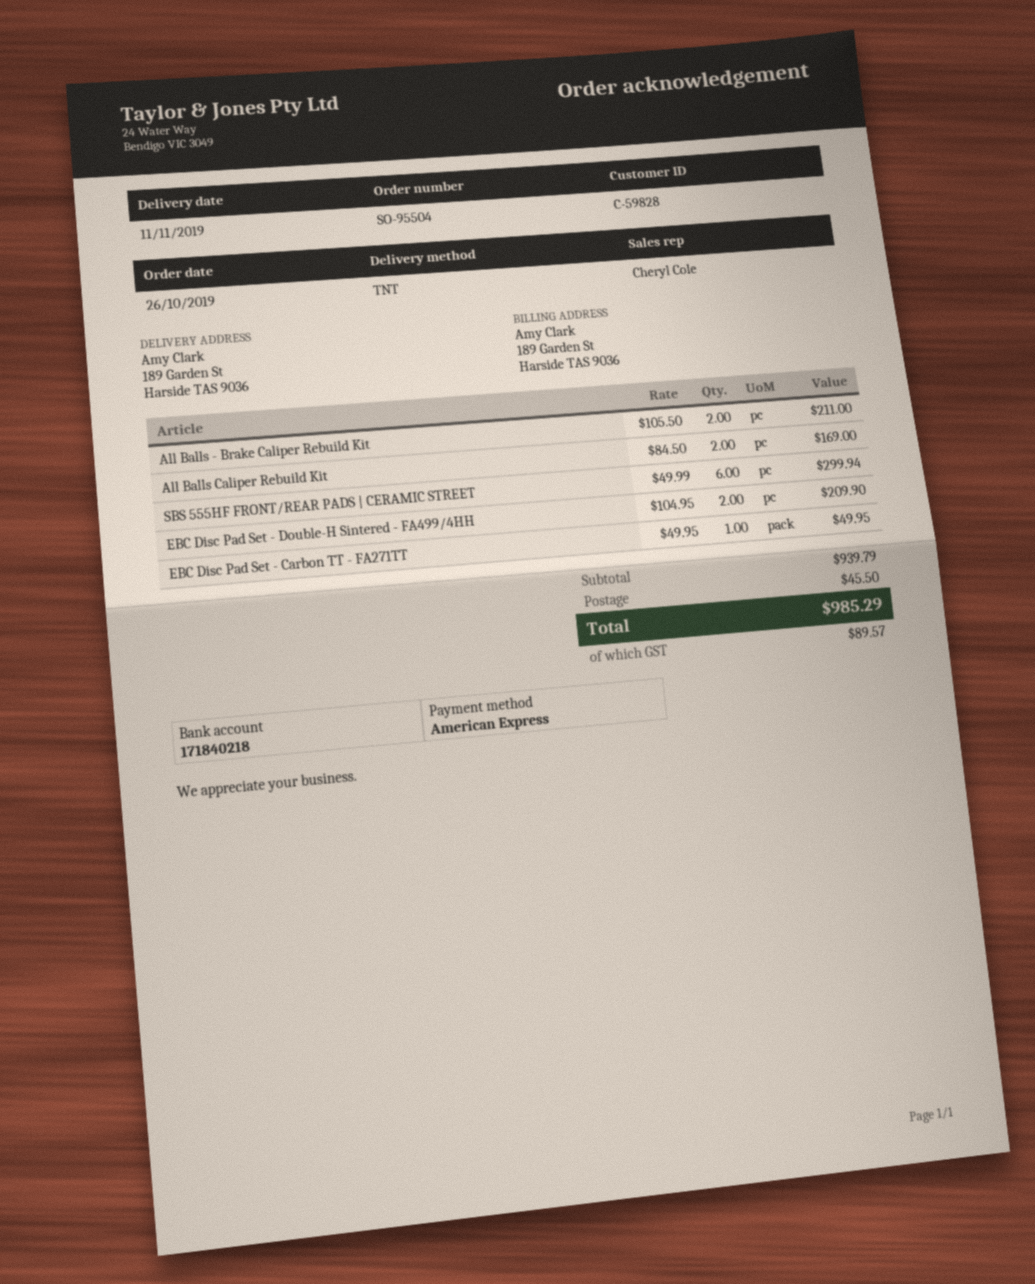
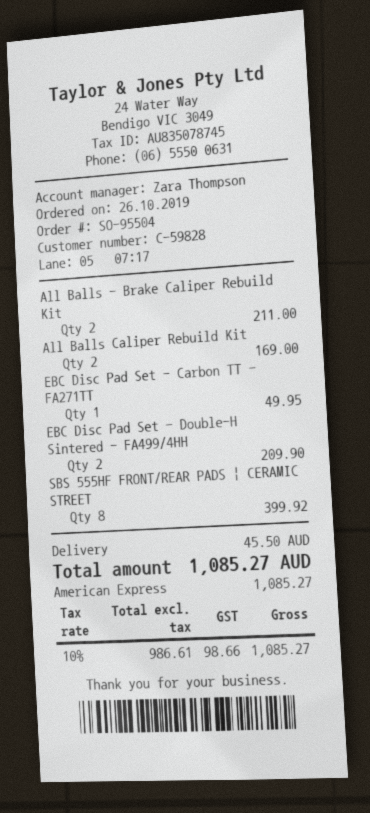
sales rep: Cheryl Cole -> Zara Thompson
SBS 555HF FRONT/REAR PADS | CERAMIC STREET: 6 for 299.94 -> 8 for 399.92
tax: 89.57 -> 98.66
total: 985.29 -> 1085.27

